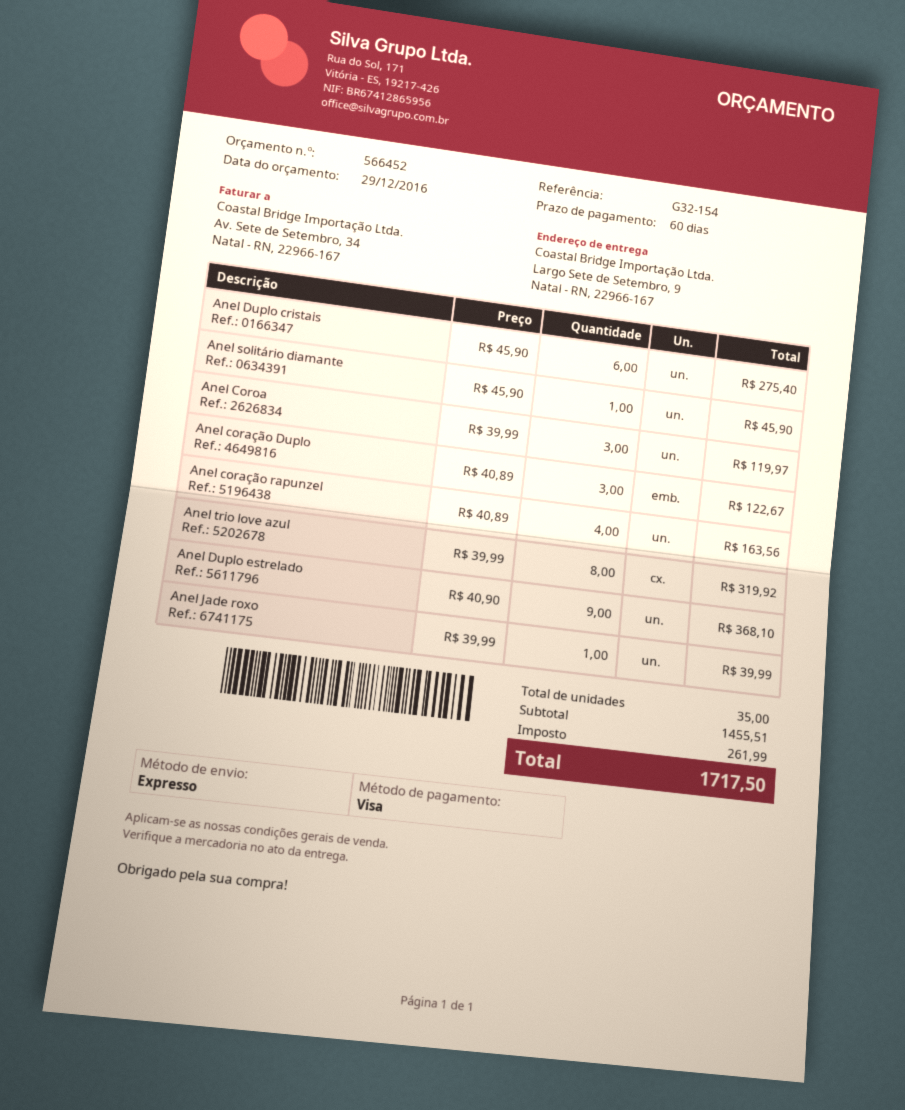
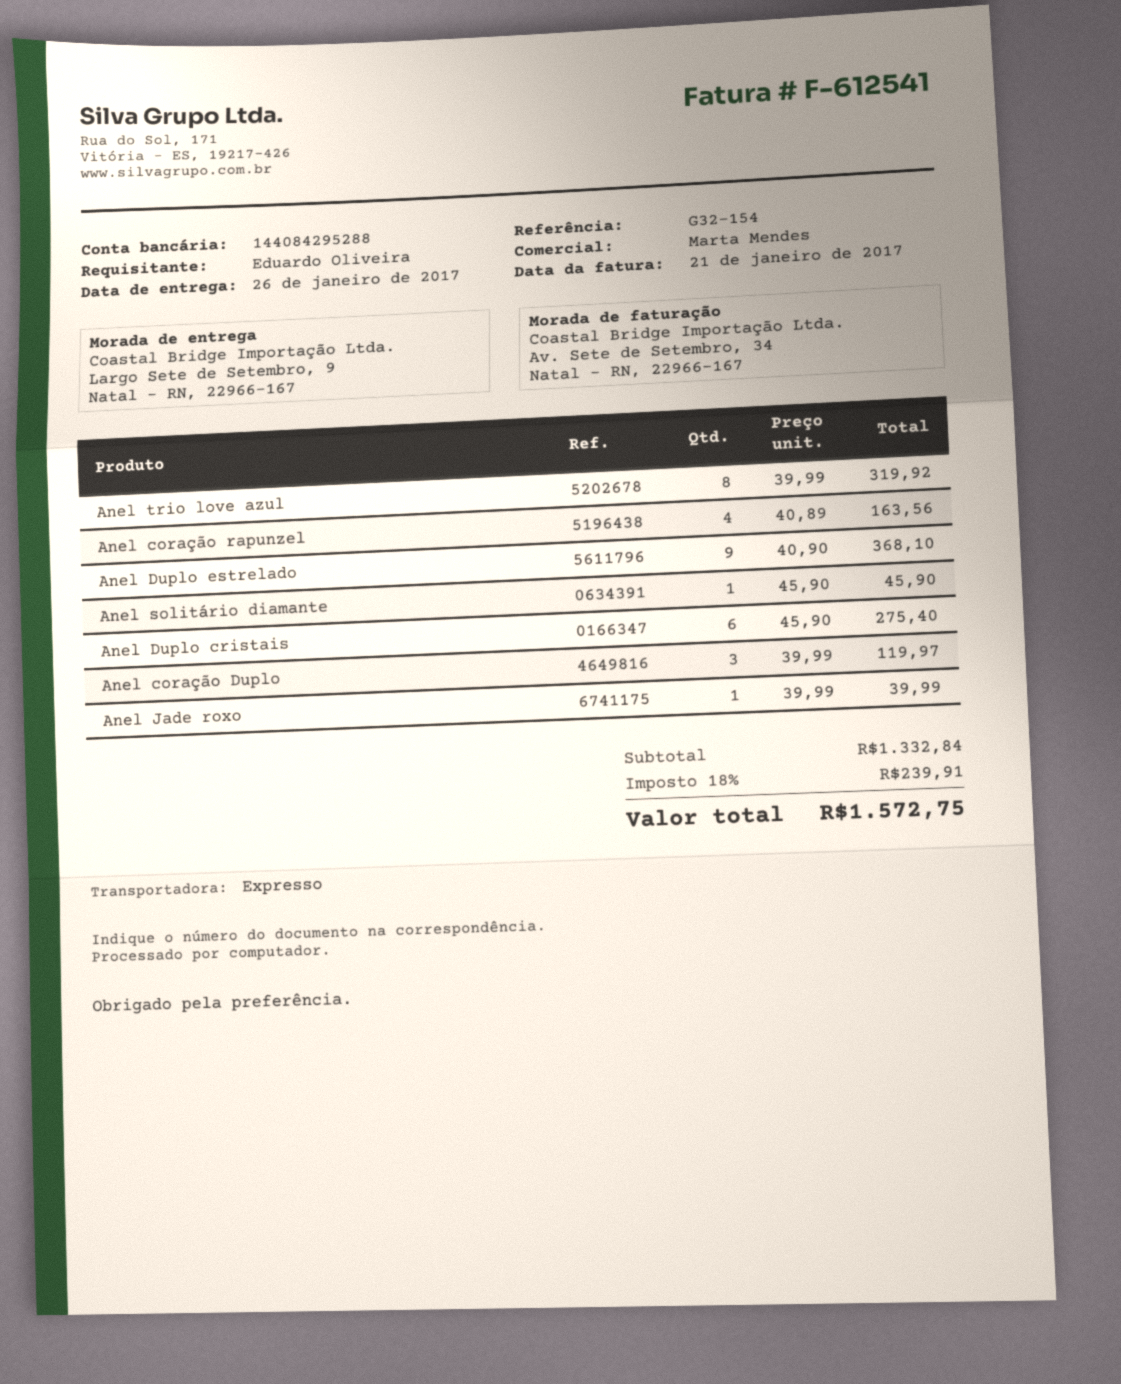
Anel Coroa: 3 x 39.99 = 119.97 -> none
Anel coração Duplo: 3 x 40.89 = 122.67 -> 3 x 39.99 = 119.97
subtotal: 1455.51 -> 1332.84
tax: 261.99 -> 239.91
total: 1717.50 -> 1572.75

